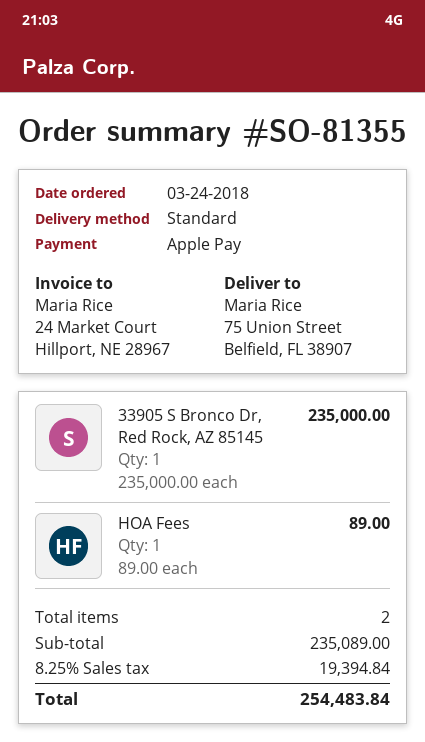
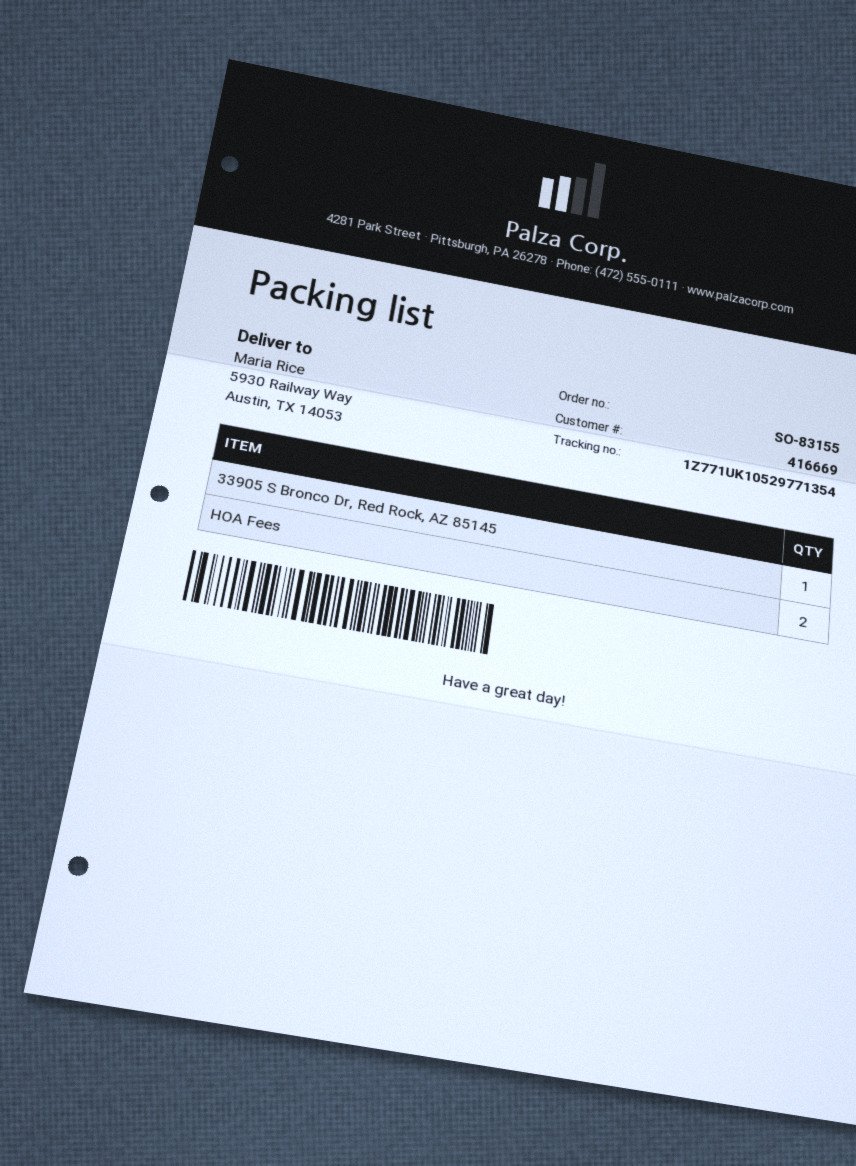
order number: SO-81355 -> SO-83155
ship to: 75 Union Street, Belfield, FL 38907 -> 5930 Railway Way, Austin, TX 14053
HOA Fees: 1 -> 2

